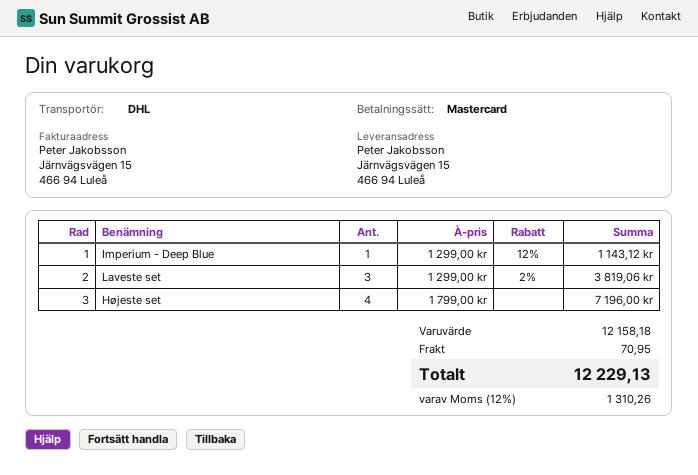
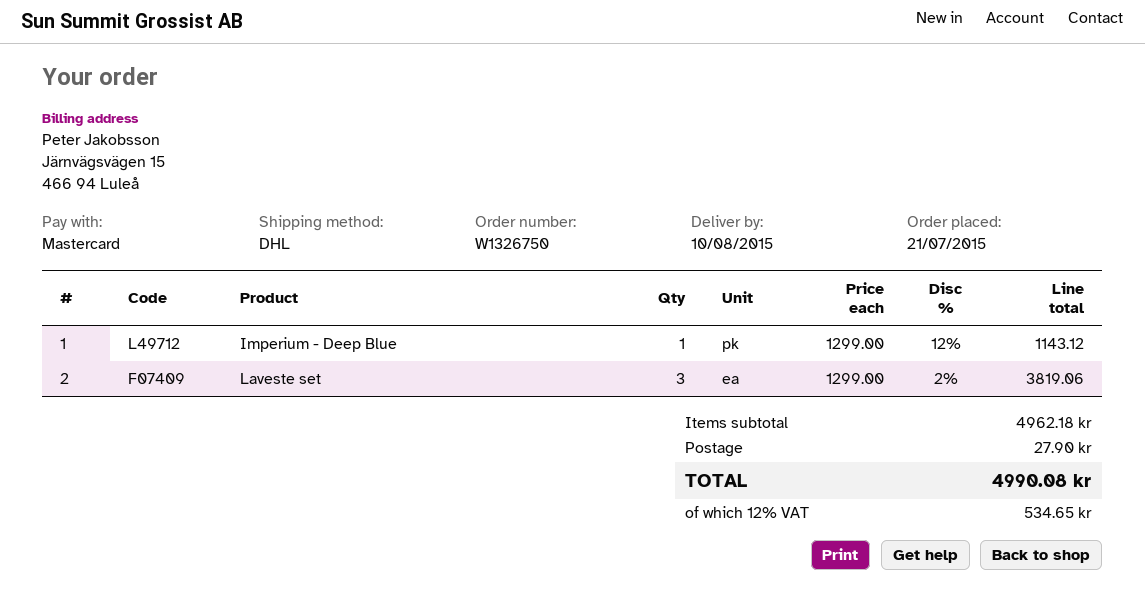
Højeste set: 4 x 1799.00 = 7196.00 -> none
subtotal: 12158.18 -> 4962.18
shipping: 70.95 -> 27.90
tax: 12% = 1310.26 -> 12% = 534.65
total: 12229.13 -> 4990.08

